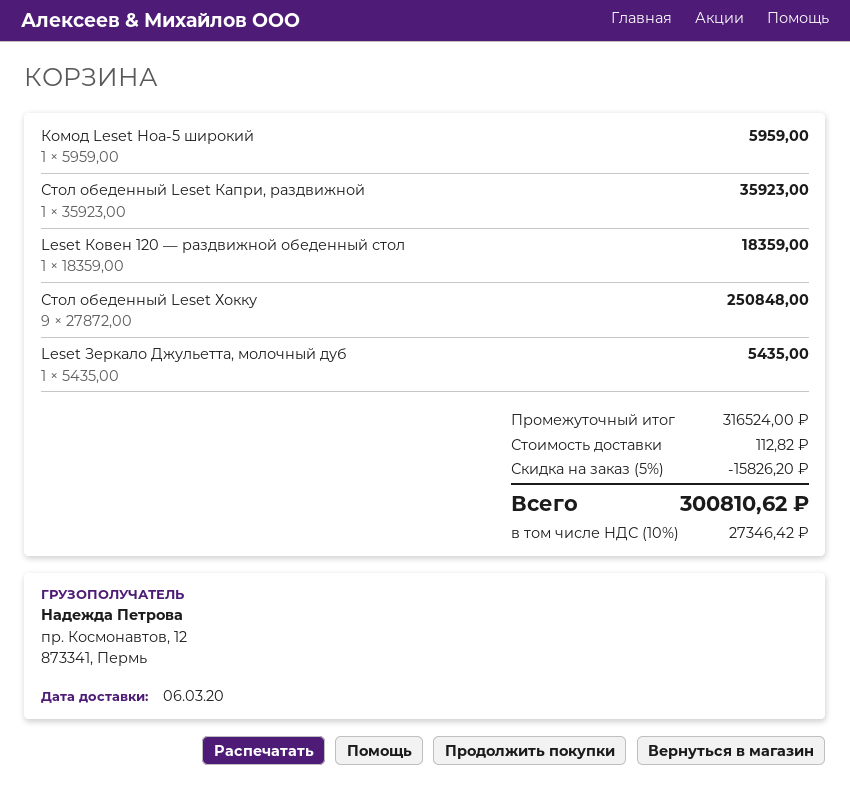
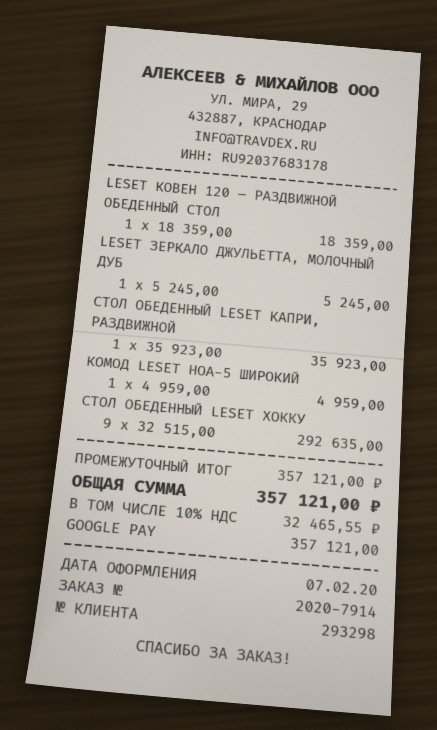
Комод Leset Ноа-5 широкий: 1 x 5959.00 = 5959.00 -> 1 x 4959.00 = 4959.00
Стол обеденный Leset Хокку: 9 x 27872.00 = 250848.00 -> 9 x 32515.00 = 292635.00
Leset Зеркало Джульетта, молочный дуб: 1 x 5435.00 = 5435.00 -> 1 x 5245.00 = 5245.00
subtotal: 316524.00 -> 357121.00
discount: 5% = 15826.20 -> none
shipping: 112.82 -> none
tax: 10% = 27346.42 -> 10% = 32465.55
total: 300810.62 -> 357121.00

